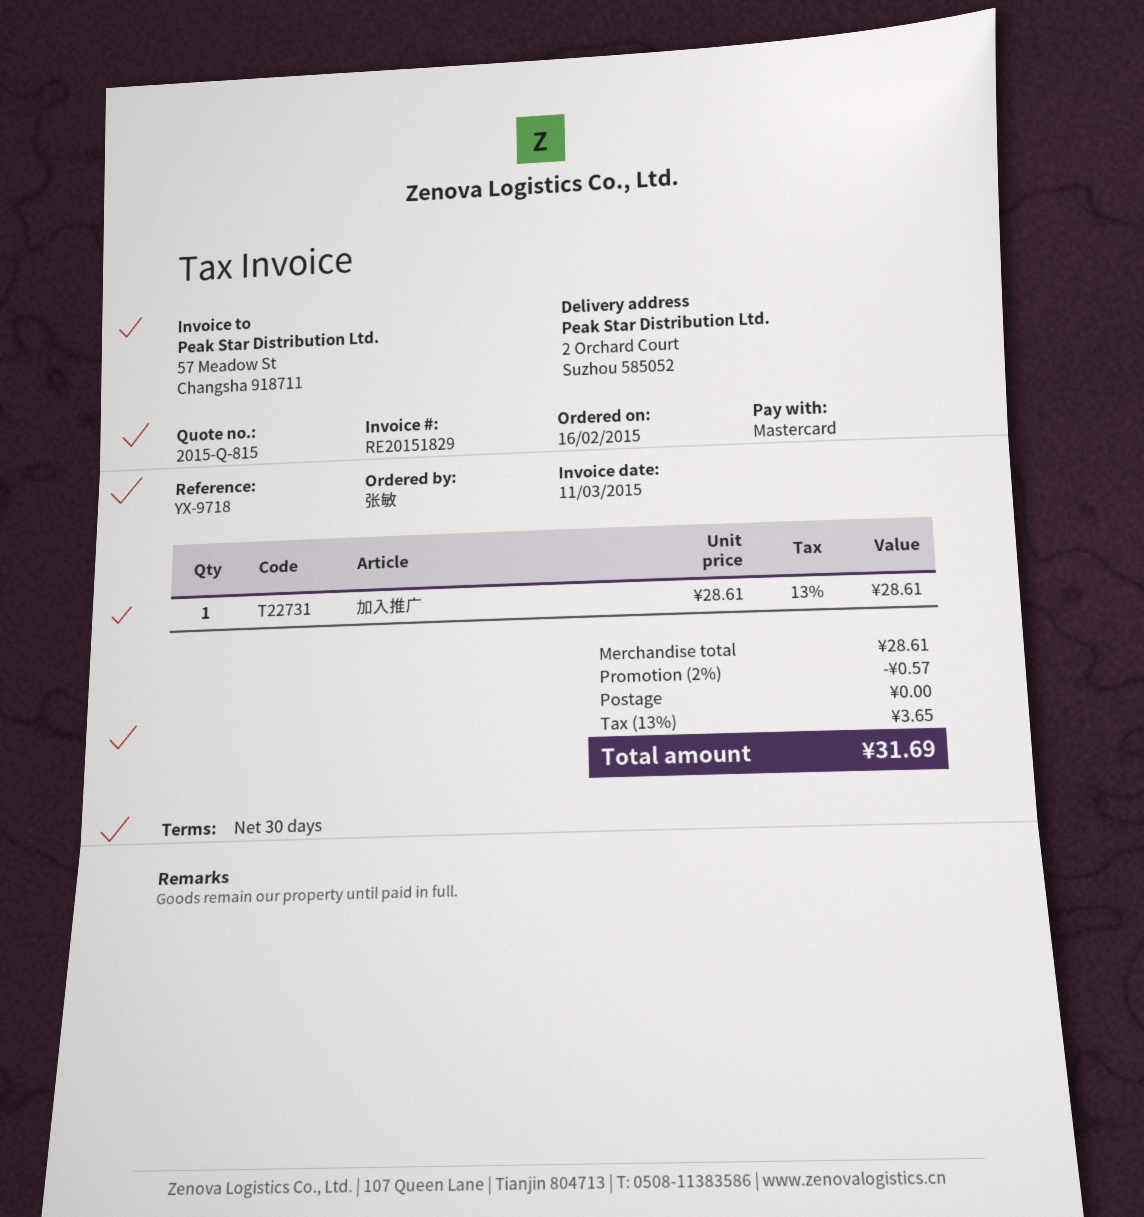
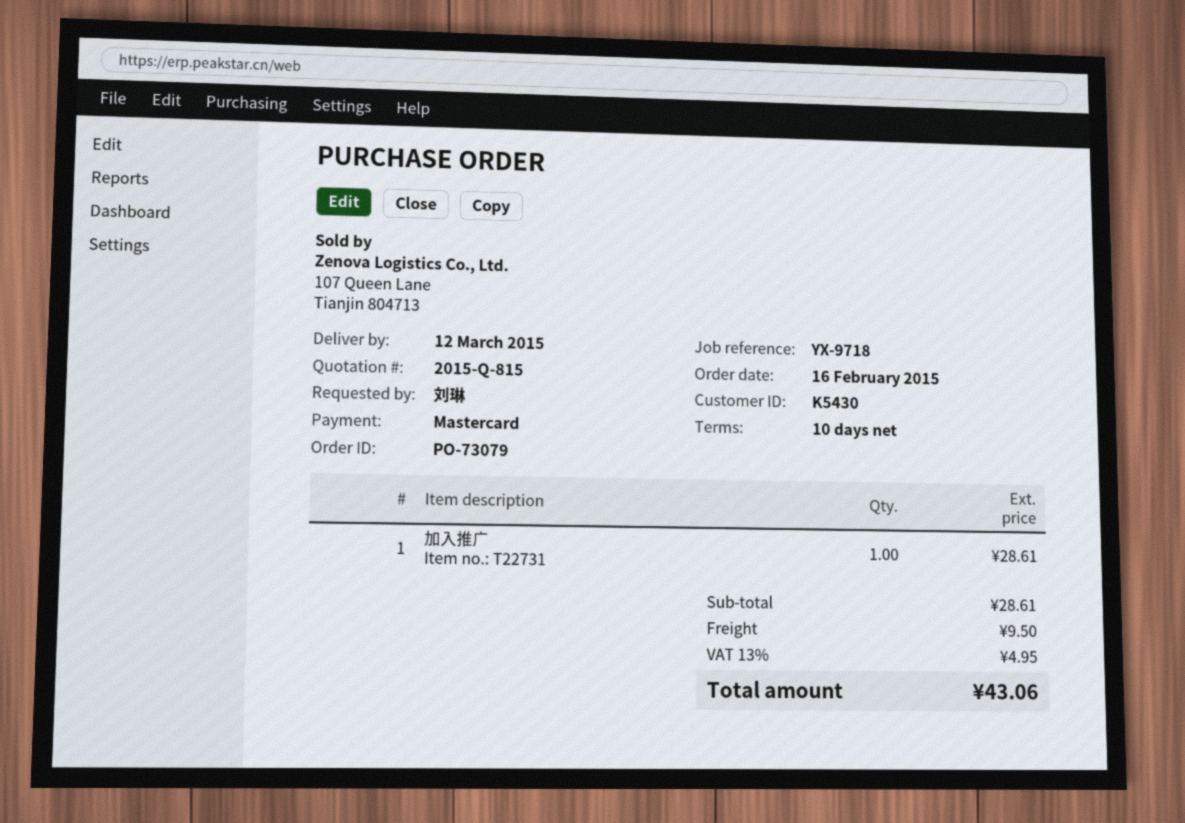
payment terms: 30 days -> 10 days
ordered by: 张敏 -> 刘琳
discount: 2% = 0.57 -> none
shipping: 0.00 -> 9.50
tax: 13% = 3.65 -> 13% = 4.95
total: 31.69 -> 43.06

